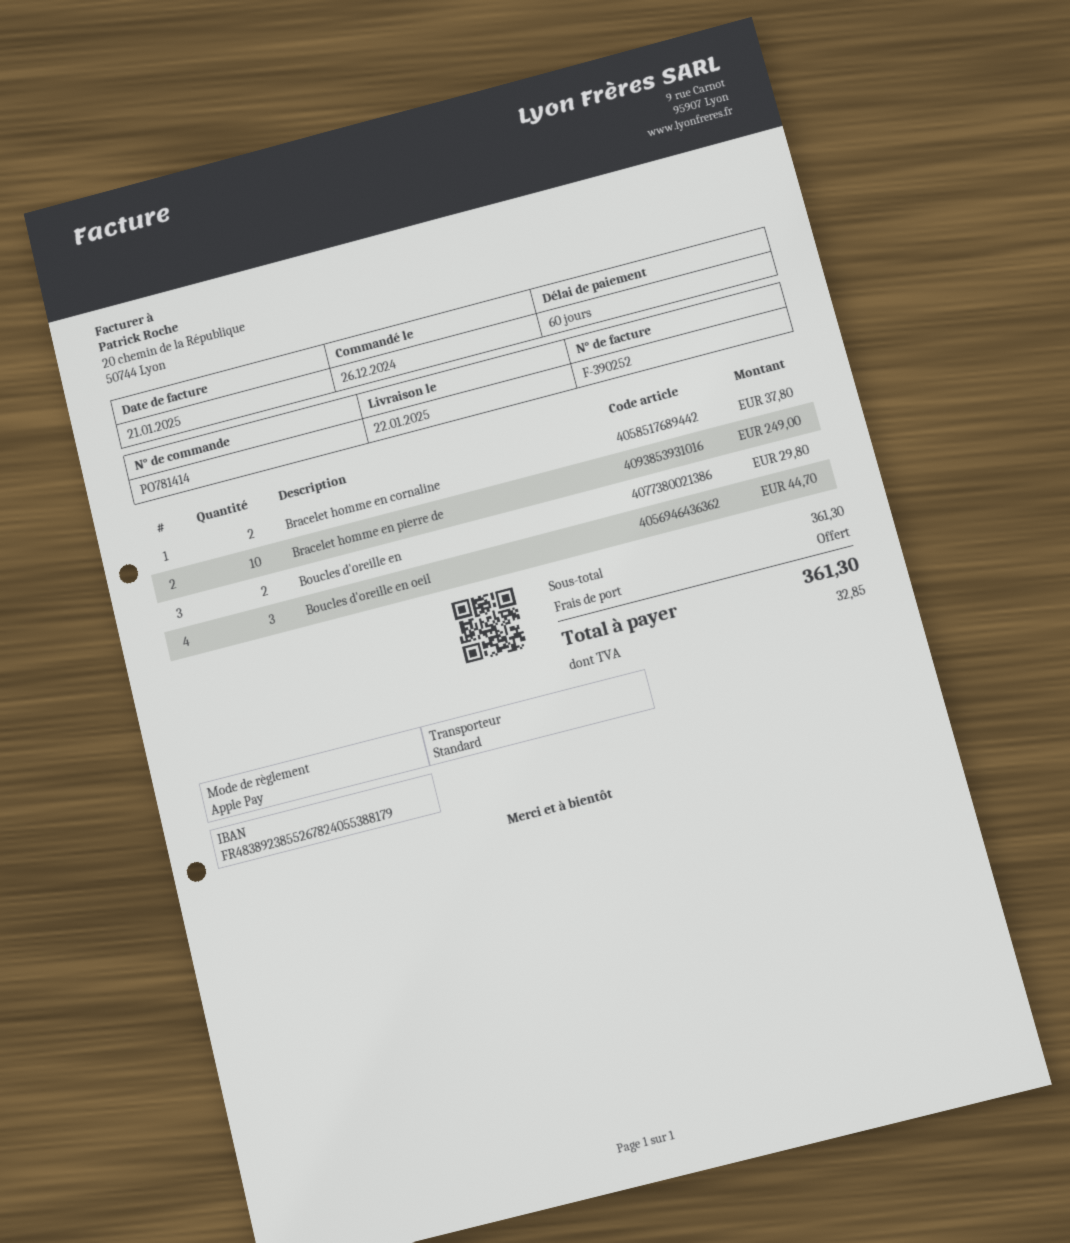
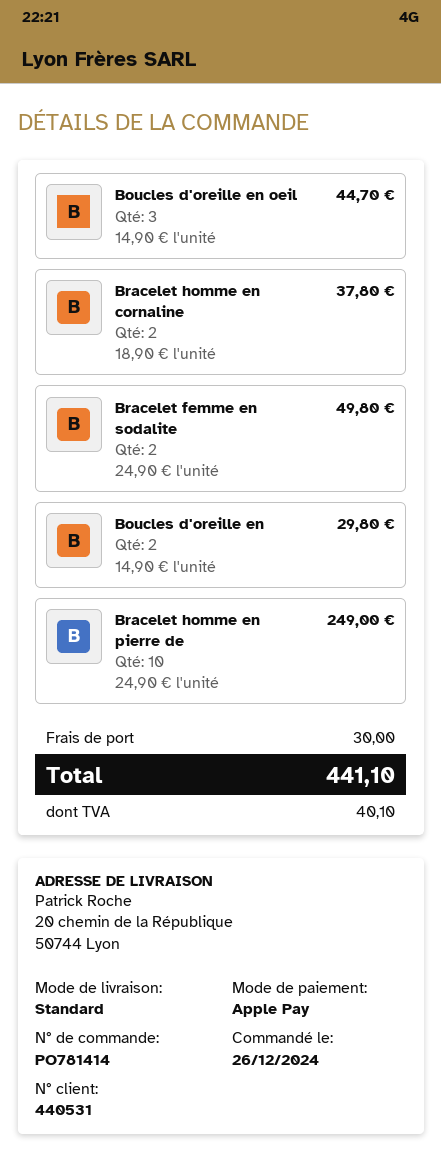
Bracelet femme en sodalite: none -> 2 for 49.80
shipping: 0.00 -> 30.00
tax: 32.85 -> 40.10
total: 361.30 -> 441.10

